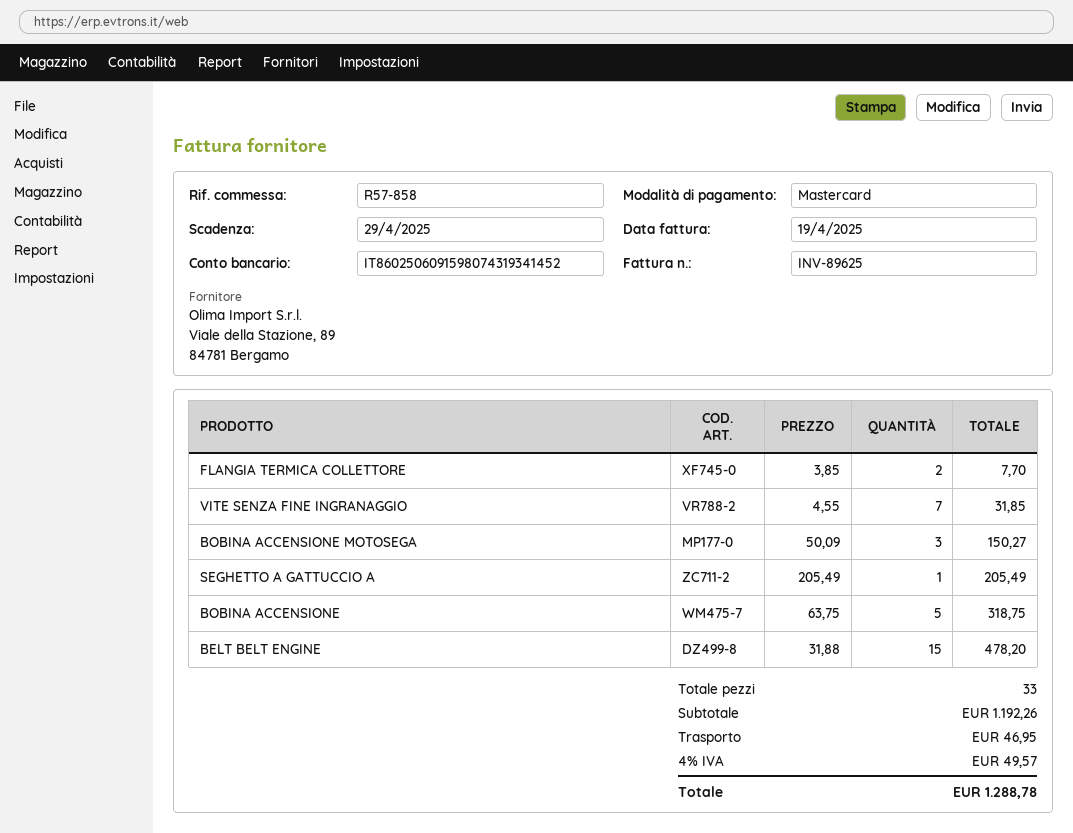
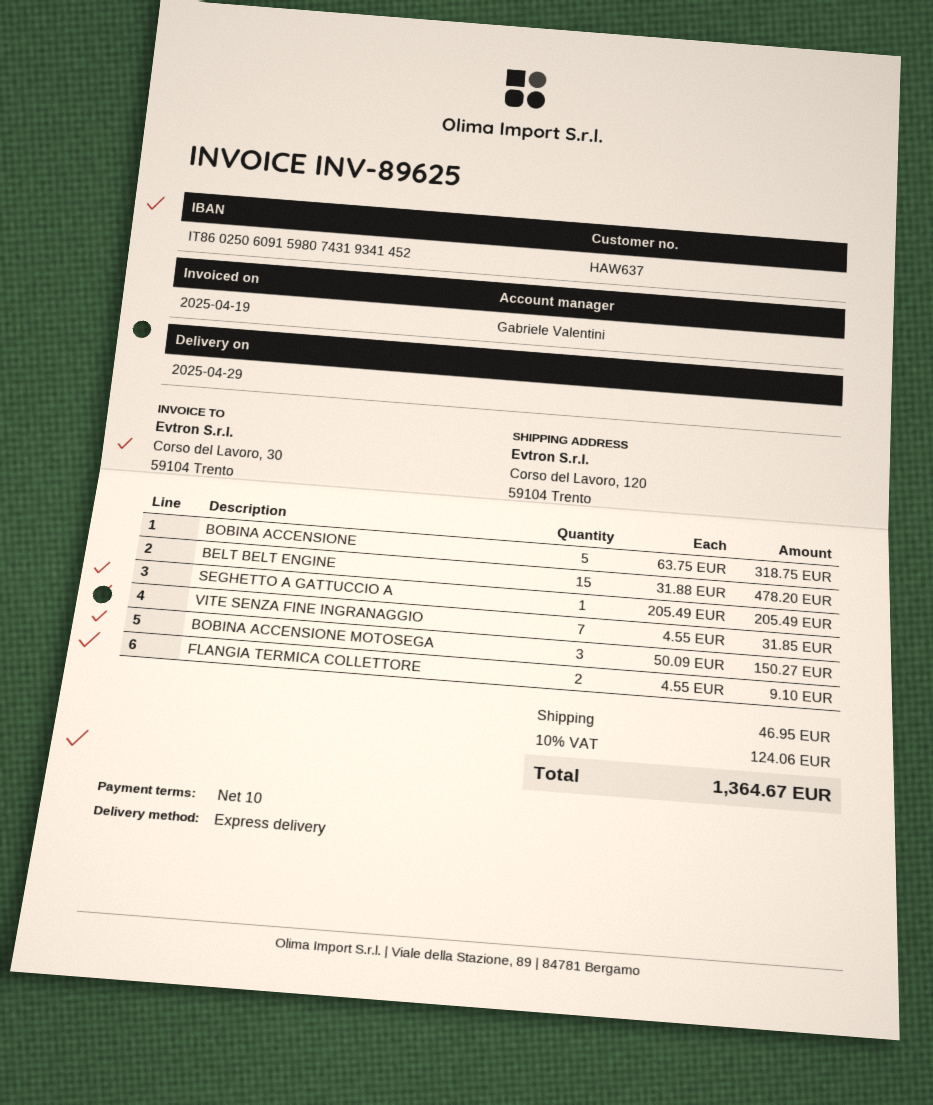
FLANGIA TERMICA COLLETTORE: 2 x 3.85 = 7.70 -> 2 x 4.55 = 9.10
tax: 4% = 49.57 -> 10% = 124.06
total: 1288.78 -> 1364.67

